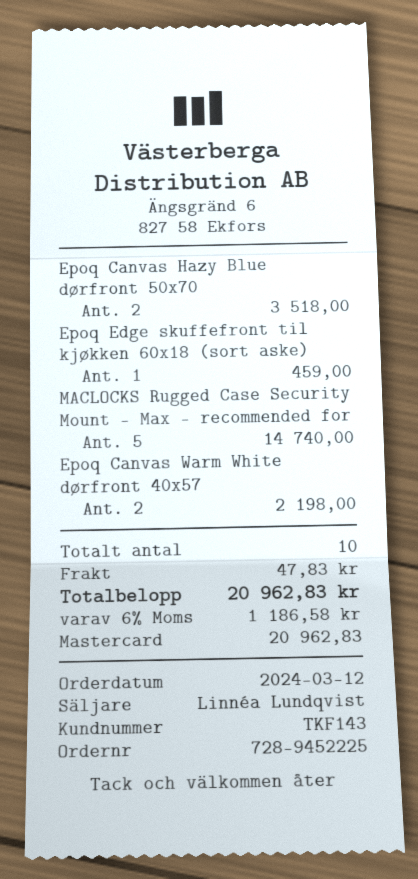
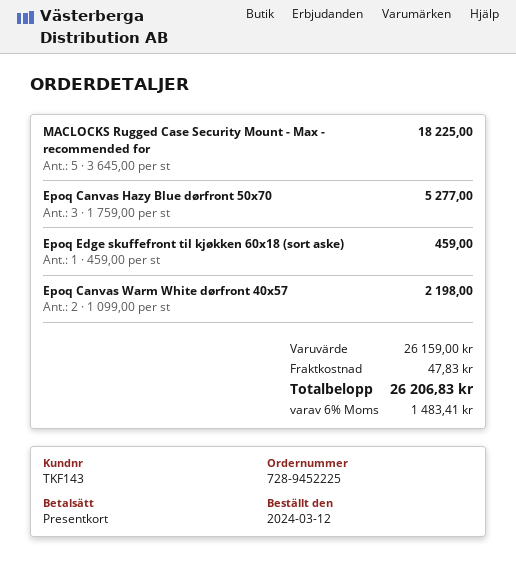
payment method: Mastercard -> gift card
Epoq Canvas Hazy Blue dørfront 50x70: 2 for 3518.00 -> 3 for 5277.00
MACLOCKS Rugged Case Security Mount - Max - recommended for: 5 for 14740.00 -> 5 for 18225.00
tax: 6% = 1186.58 -> 6% = 1483.41
total: 20962.83 -> 26206.83

